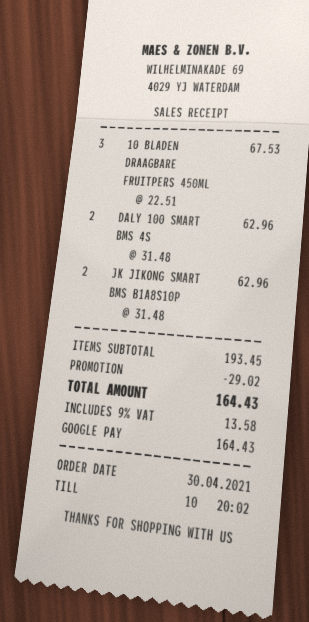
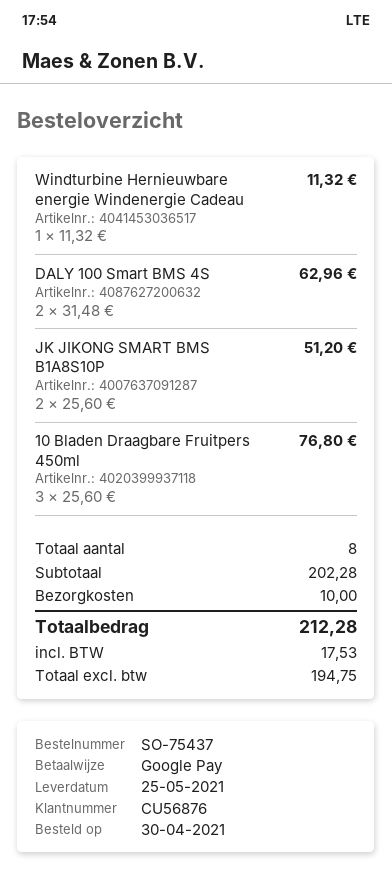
10 BLADEN DRAAGBARE FRUITPERS 450ML: 3 x 22.51 = 67.53 -> 3 x 25.60 = 76.80
JK JIKONG SMART BMS B1A8S10P: 2 x 31.48 = 62.96 -> 2 x 25.60 = 51.20
Windturbine Hernieuwbare energie Windenergie Cadeau: none -> 1 x 11.32 = 11.32
subtotal: 193.45 -> 202.28
discount: 29.02 -> none
shipping: none -> 10.00
tax: 13.58 -> 17.53
total: 164.43 -> 212.28

